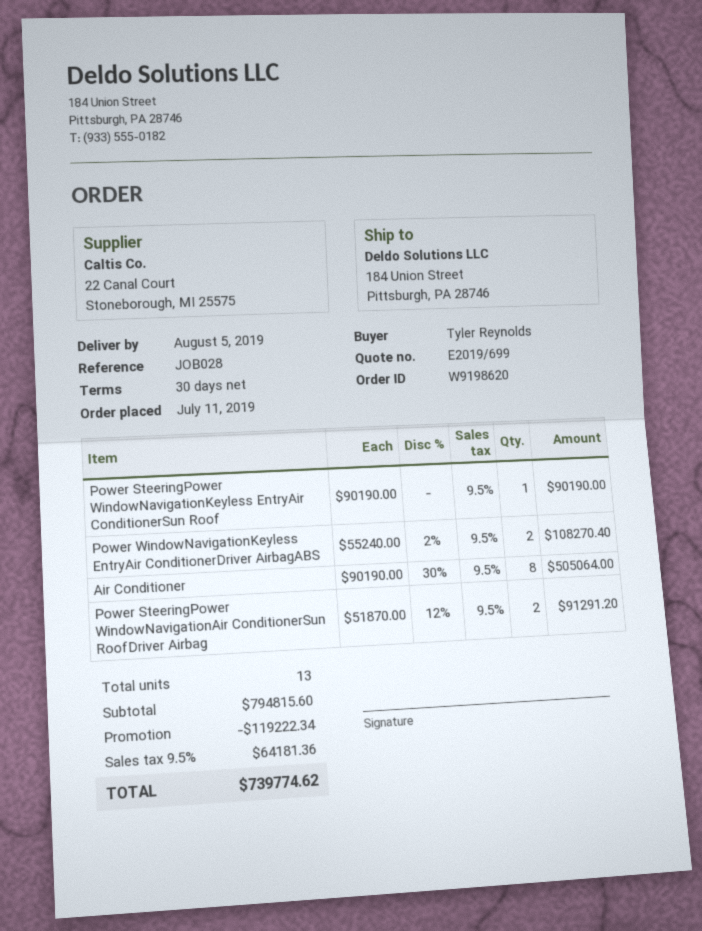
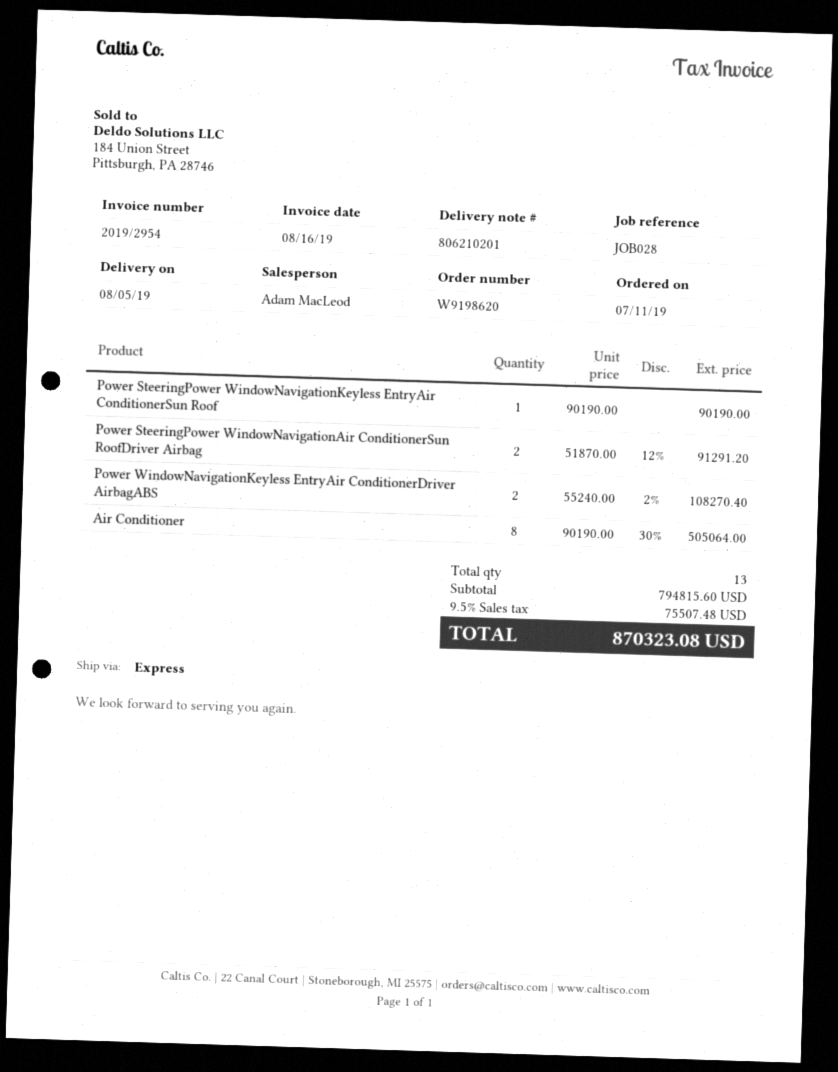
discount: 119222.34 -> none
tax: 9.5% = 64181.36 -> 9.5% = 75507.48
total: 739774.62 -> 870323.08

